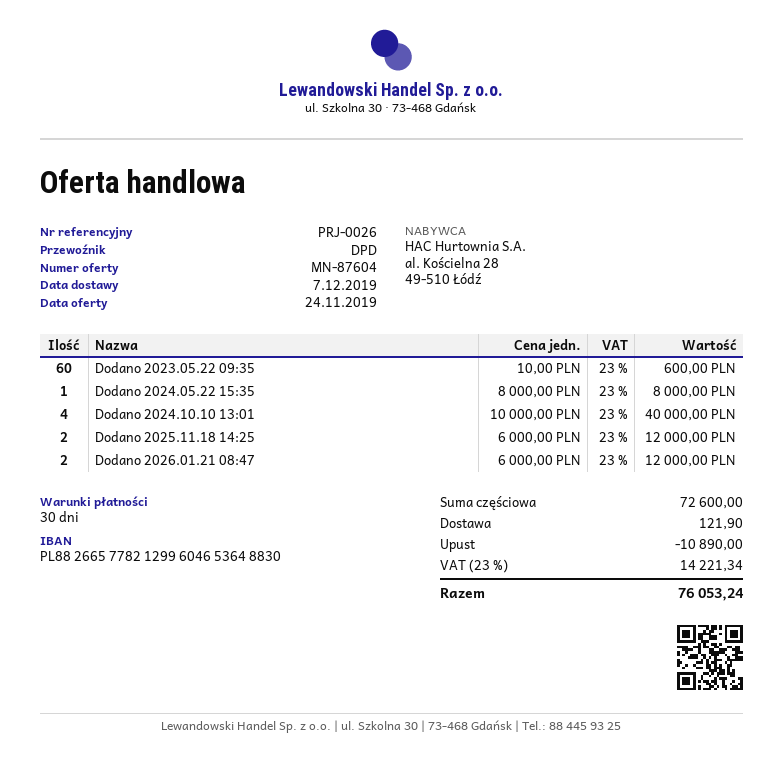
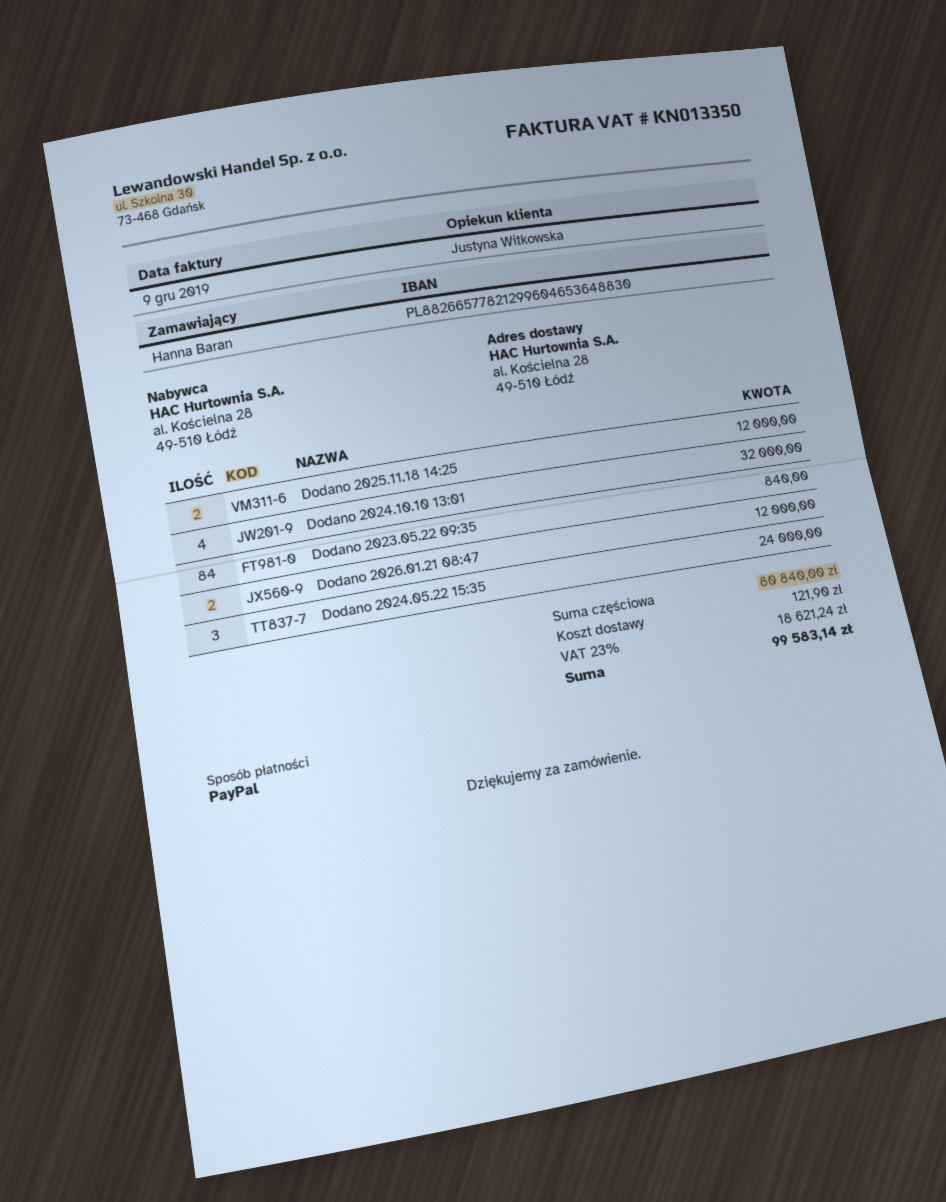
Dodano 2023.05.22 09:35: 60 for 600.00 -> 84 for 840.00
Dodano 2024.05.22 15:35: 1 for 8000.00 -> 3 for 24000.00
Dodano 2024.10.10 13:01: 4 for 40000.00 -> 4 for 32000.00
subtotal: 72600.00 -> 80840.00
discount: 10890.00 -> none
tax: 23% = 14221.34 -> 23% = 18621.24
total: 76053.24 -> 99583.14

